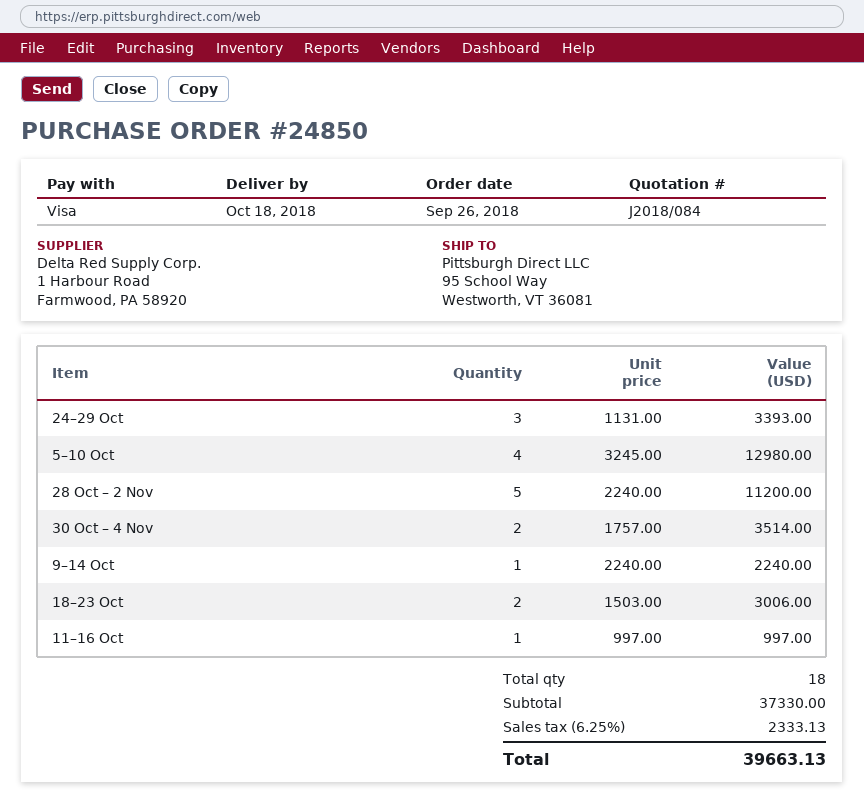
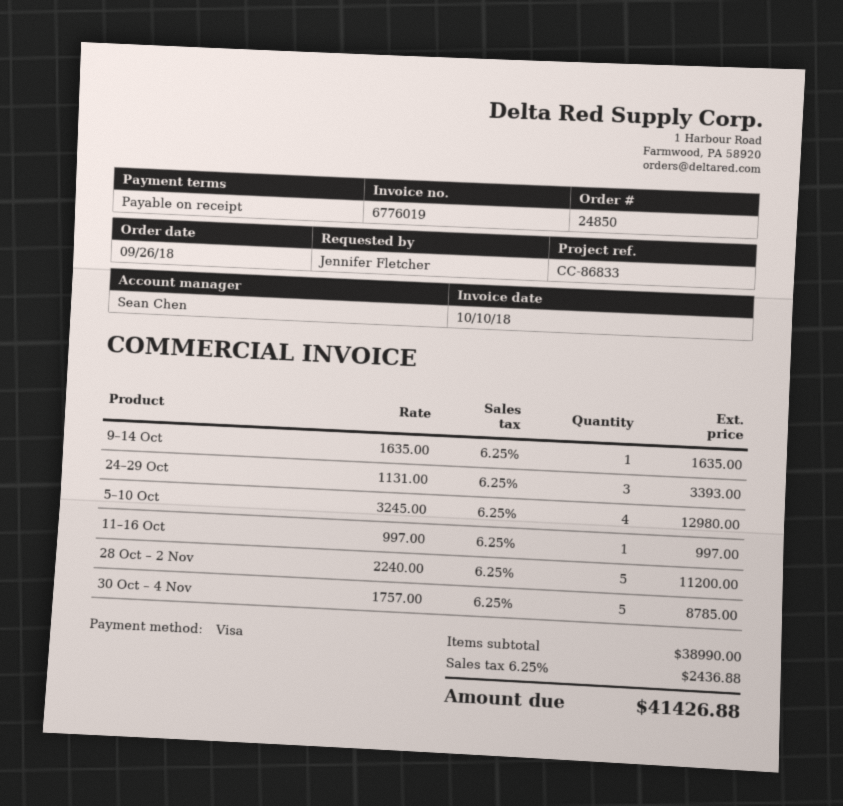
30 Oct – 4 Nov: 2 x 1757.00 = 3514.00 -> 5 x 1757.00 = 8785.00
9–14 Oct: 1 x 2240.00 = 2240.00 -> 1 x 1635.00 = 1635.00
18–23 Oct: 2 x 1503.00 = 3006.00 -> none
subtotal: 37330.00 -> 38990.00
tax: 6.25% = 2333.13 -> 6.25% = 2436.88
total: 39663.13 -> 41426.88

